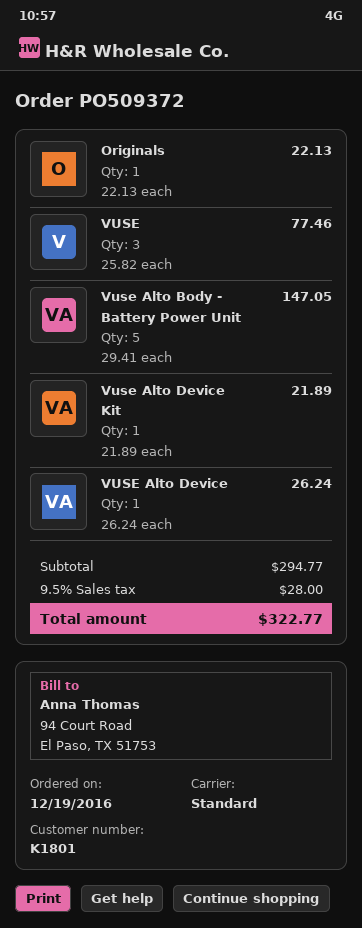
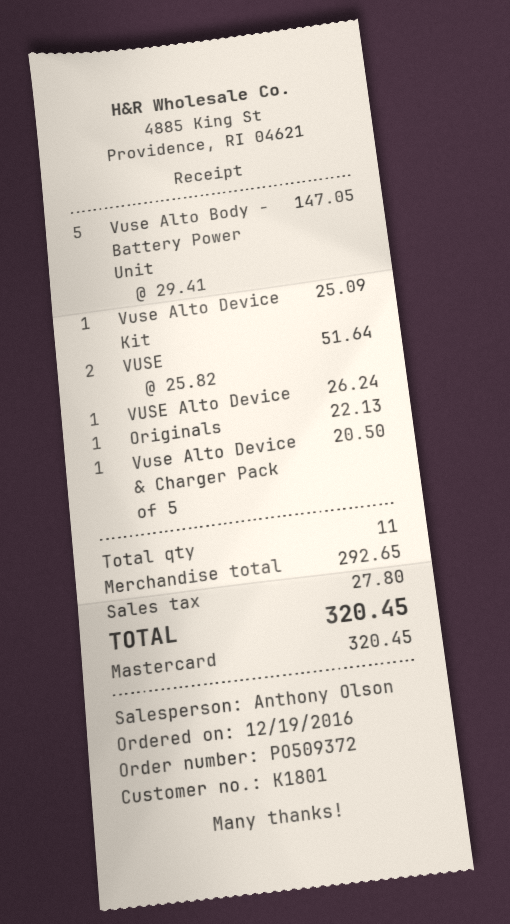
VUSE: 3 x 25.82 = 77.46 -> 2 x 25.82 = 51.64
Vuse Alto Device Kit: 1 x 21.89 = 21.89 -> 1 x 25.09 = 25.09
Vuse Alto Device & Charger Pack of 5: none -> 1 x 20.50 = 20.50
subtotal: 294.77 -> 292.65
tax: 28.00 -> 27.80
total: 322.77 -> 320.45

